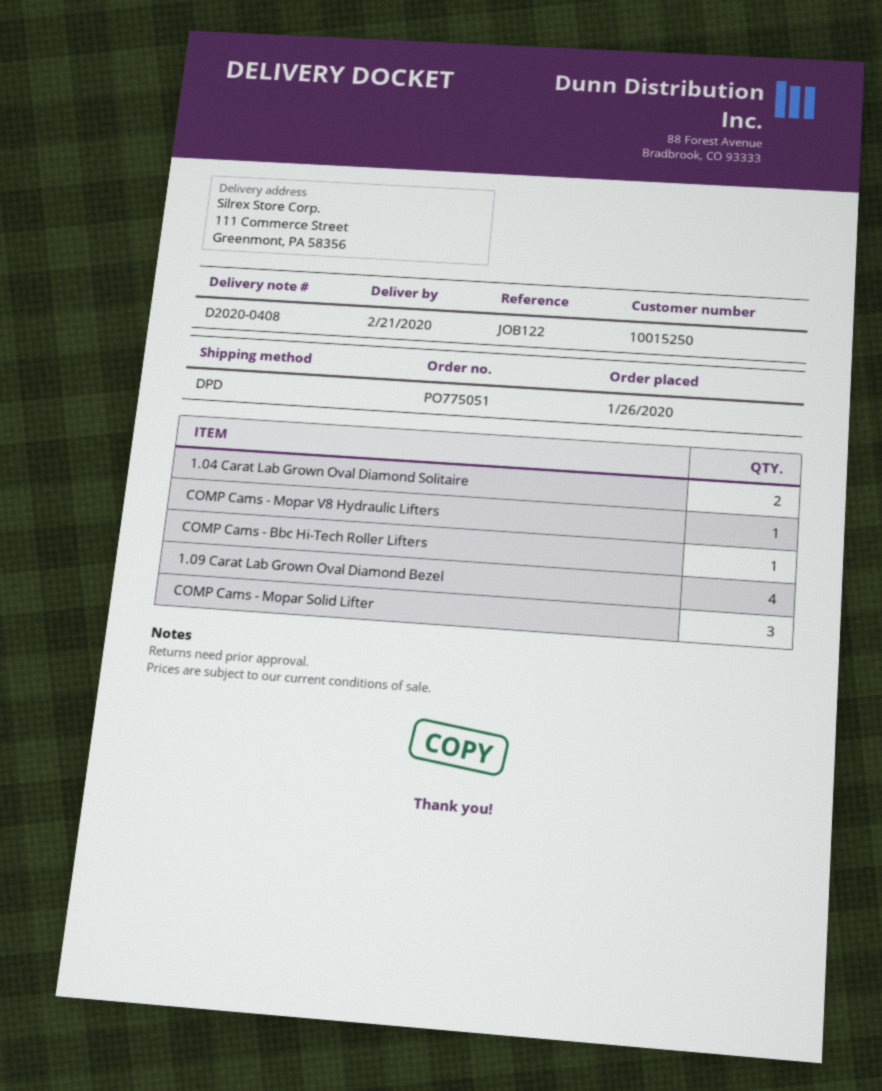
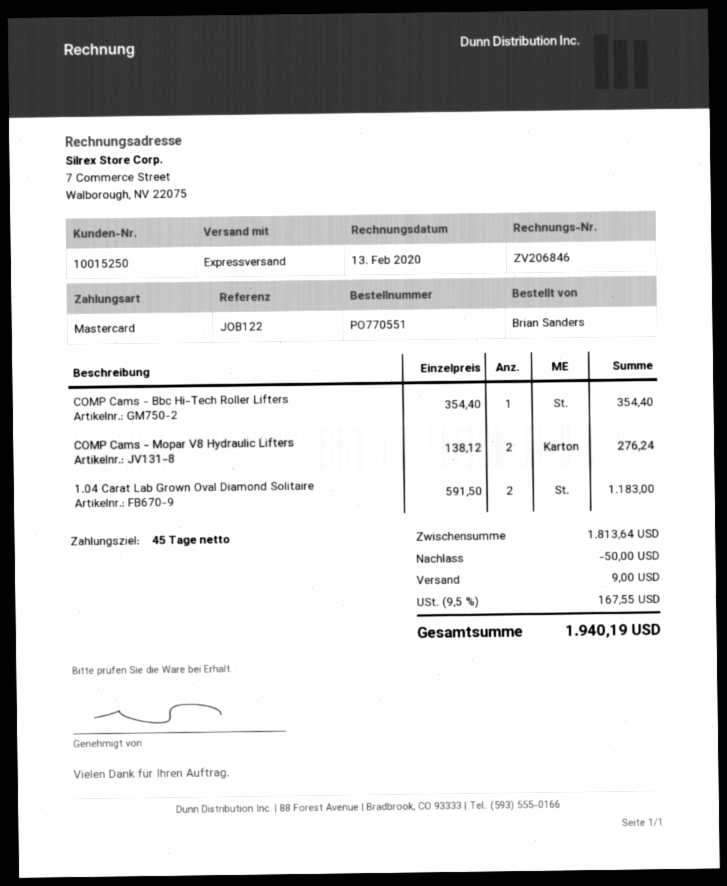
order number: PO775051 -> PO770551
shipping method: DPD -> express
COMP Cams - Mopar V8 Hydraulic Lifters: 1 -> 2
1.09 Carat Lab Grown Oval Diamond Bezel: 4 -> none
COMP Cams - Mopar Solid Lifter: 3 -> none

